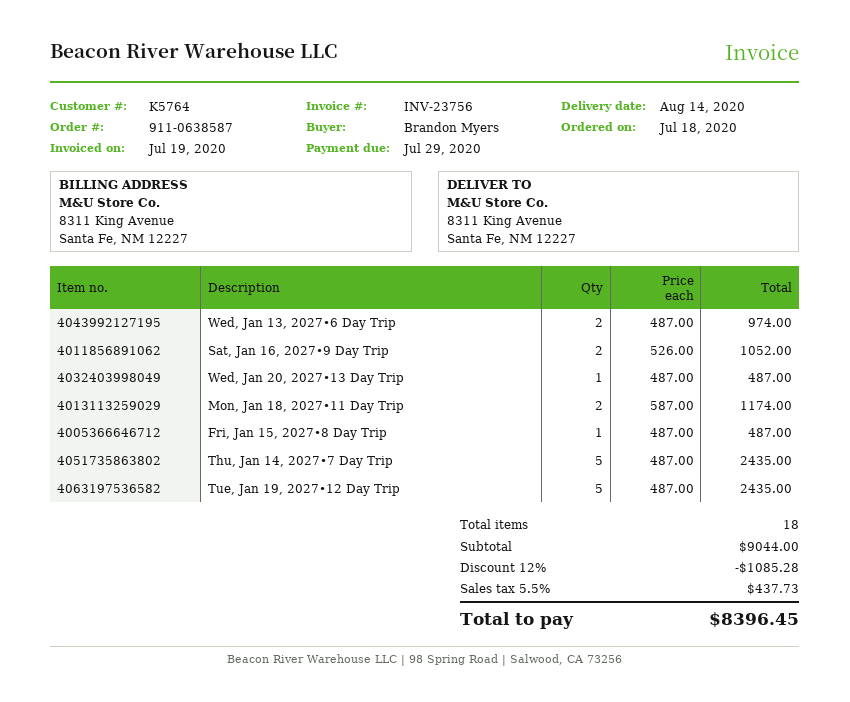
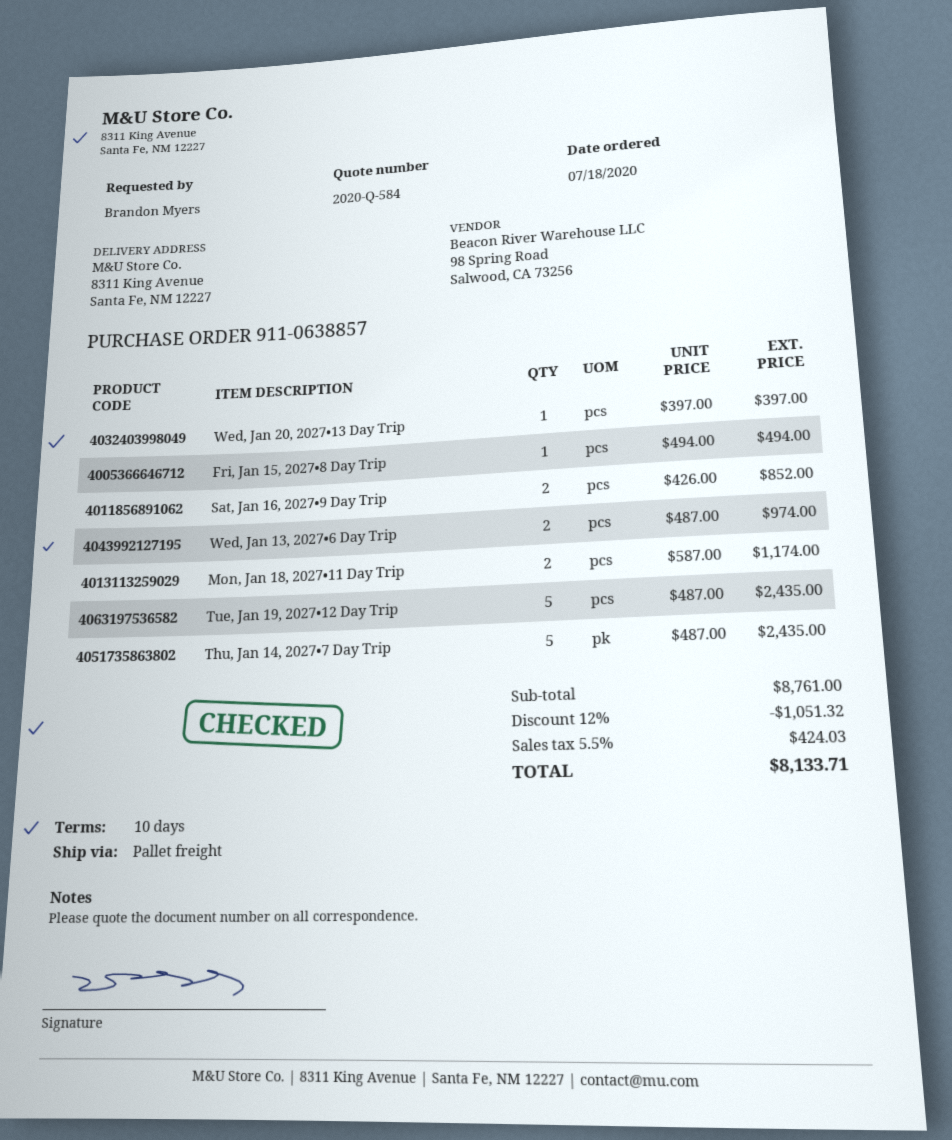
order number: 911-0638587 -> 911-0638857
Sat, Jan 16, 2027•9 Day Trip: 2 x 526.00 = 1052.00 -> 2 x 426.00 = 852.00
Wed, Jan 20, 2027•13 Day Trip: 1 x 487.00 = 487.00 -> 1 x 397.00 = 397.00
Fri, Jan 15, 2027•8 Day Trip: 1 x 487.00 = 487.00 -> 1 x 494.00 = 494.00
subtotal: 9044.00 -> 8761.00
discount: 12% = 1085.28 -> 12% = 1051.32
tax: 5.5% = 437.73 -> 5.5% = 424.03
total: 8396.45 -> 8133.71

